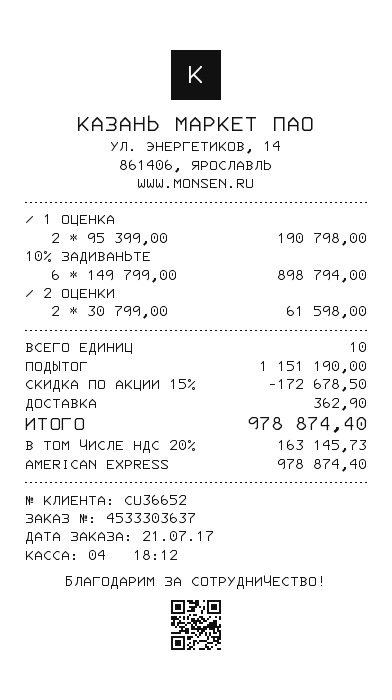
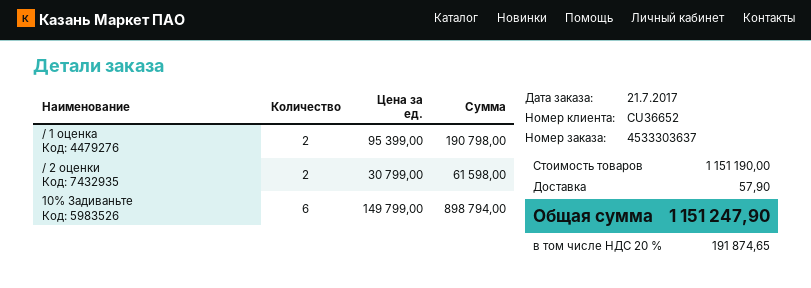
discount: 15% = 172678.50 -> none
shipping: 362.90 -> 57.90
tax: 20% = 163145.73 -> 20% = 191874.65
total: 978874.40 -> 1151247.90

